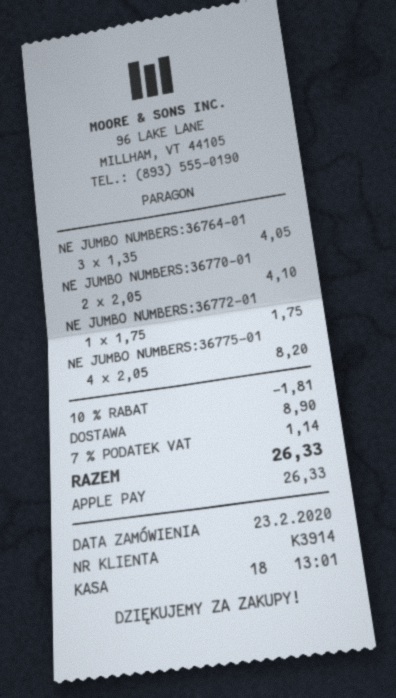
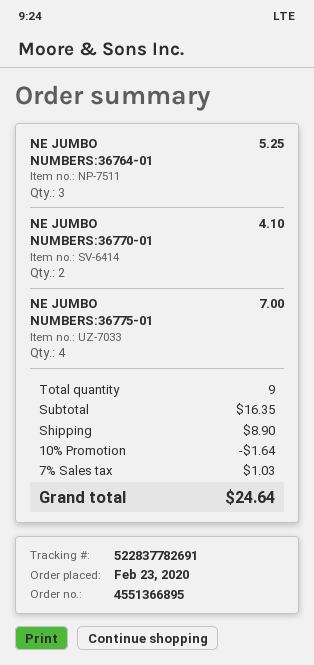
NE JUMBO NUMBERS:36764-01: 3 for 4.05 -> 3 for 5.25
NE JUMBO NUMBERS:36772-01: 1 for 1.75 -> none
NE JUMBO NUMBERS:36775-01: 4 for 8.20 -> 4 for 7.00
discount: 10% = 1.81 -> 10% = 1.64
tax: 7% = 1.14 -> 7% = 1.03
total: 26.33 -> 24.64

